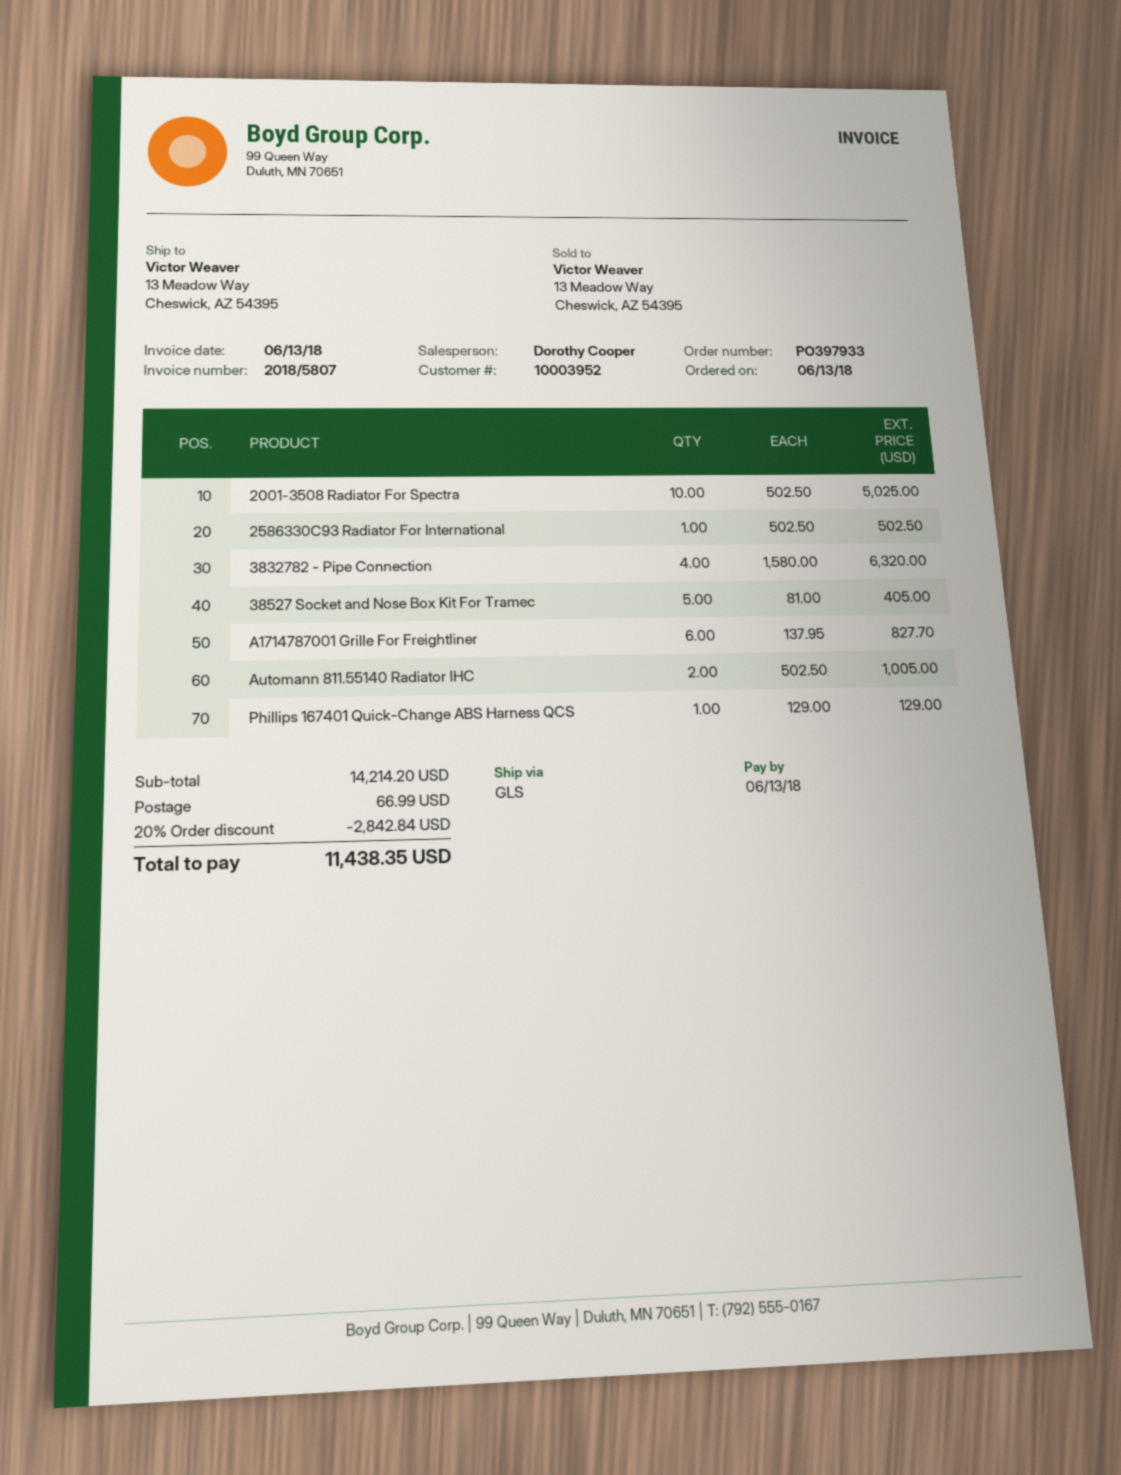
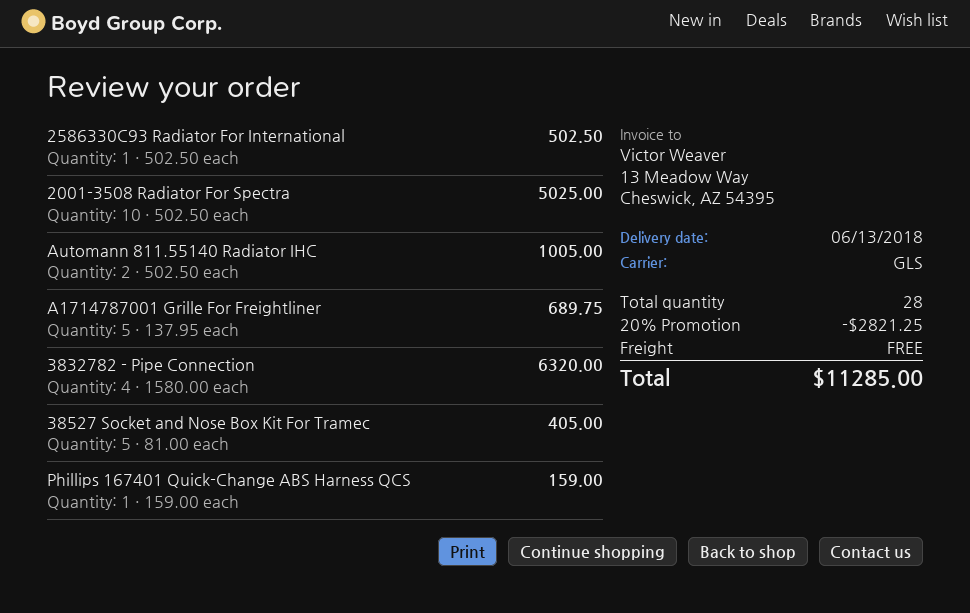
A1714787001 Grille For Freightliner: 6 x 137.95 = 827.70 -> 5 x 137.95 = 689.75
Phillips 167401 Quick-Change ABS Harness QCS: 1 x 129.00 = 129.00 -> 1 x 159.00 = 159.00
discount: 20% = 2842.84 -> 20% = 2821.25
shipping: 66.99 -> 0.00
total: 11438.35 -> 11285.00

